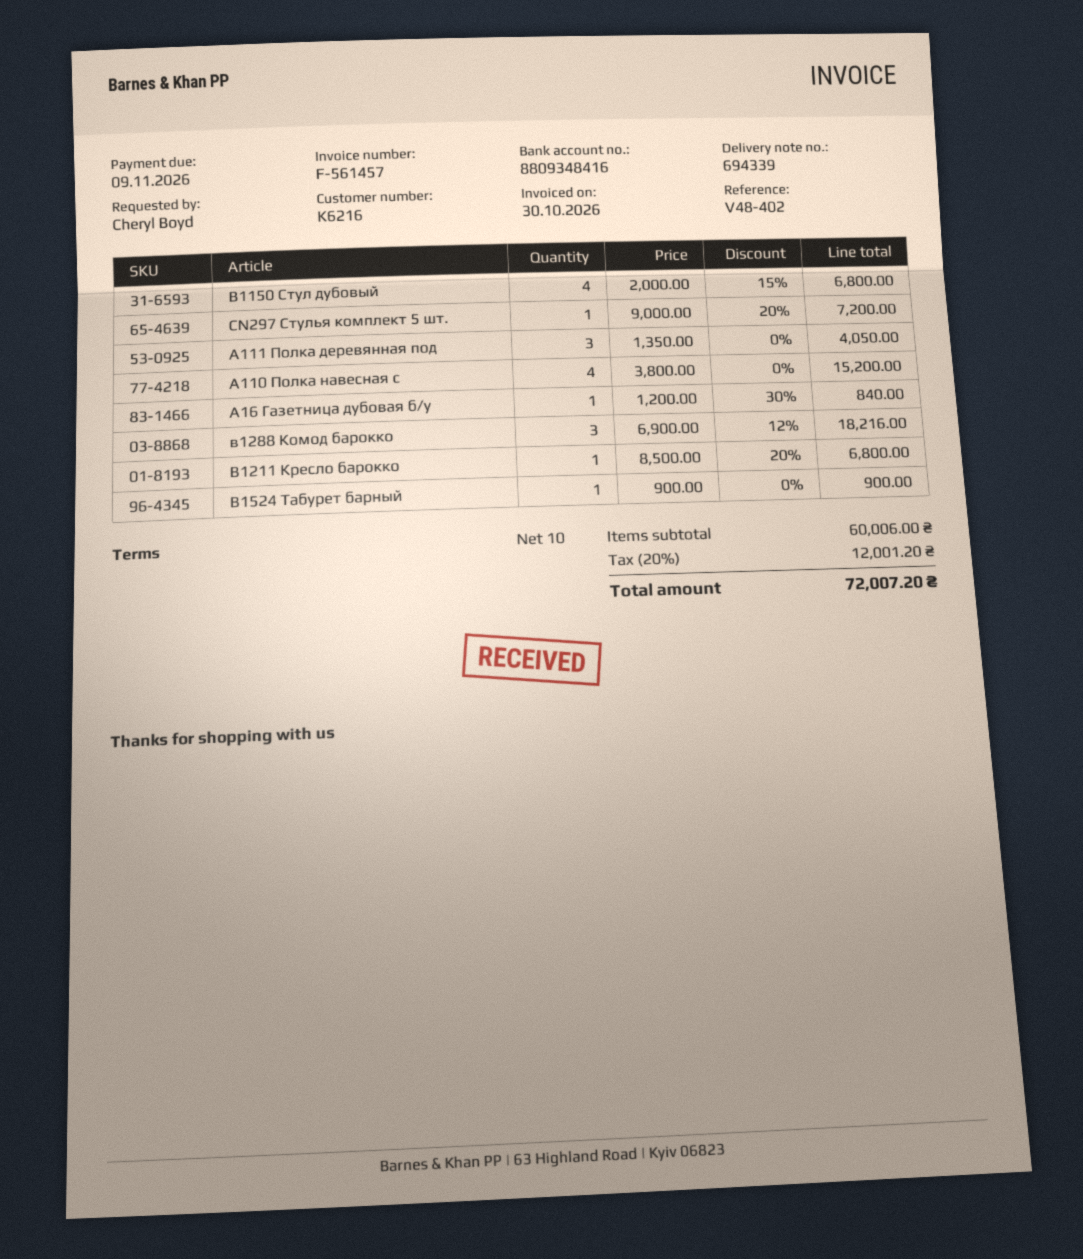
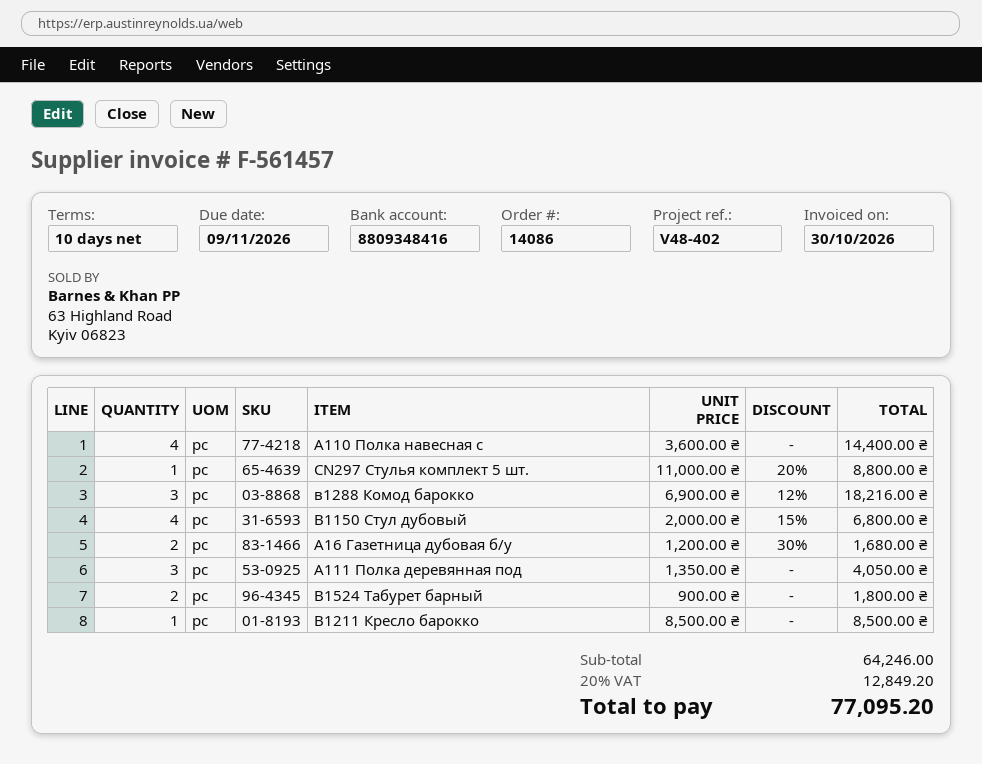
CN297 Стулья комплект 5 шт.: 1 x 9000.00 - 20% = 7200.00 -> 1 x 11000.00 - 20% = 8800.00
А110 Полка навесная с: 4 x 3800.00 = 15200.00 -> 4 x 3600.00 = 14400.00
А16 Газетница дубовая б/у: 1 x 1200.00 - 30% = 840.00 -> 2 x 1200.00 - 30% = 1680.00
В1211 Кресло барокко: 1 x 8500.00 - 20% = 6800.00 -> 1 x 8500.00 = 8500.00
В1524 Табурет барный: 1 x 900.00 = 900.00 -> 2 x 900.00 = 1800.00
subtotal: 60006.00 -> 64246.00
tax: 20% = 12001.20 -> 20% = 12849.20
total: 72007.20 -> 77095.20

